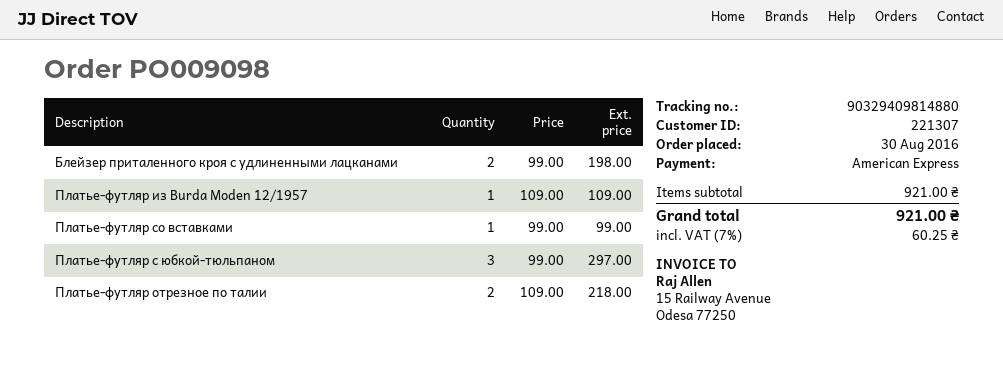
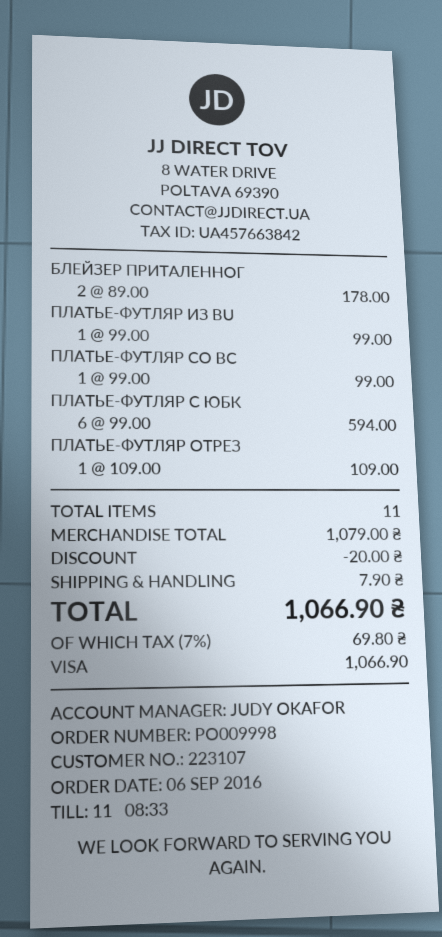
order number: PO009098 -> PO009998
order date: 2016-08-30 -> 2016-09-06
customer number: 221307 -> 223107
payment method: American Express -> Visa
Блейзер приталенного кроя с удлиненными лацканами: 2 x 99.00 = 198.00 -> 2 x 89.00 = 178.00
Платье-футляр из Burda Moden 12/1957: 1 x 109.00 = 109.00 -> 1 x 99.00 = 99.00
Платье-футляр с юбкой-тюльпаном: 3 x 99.00 = 297.00 -> 6 x 99.00 = 594.00
Платье-футляр отрезное по талии: 2 x 109.00 = 218.00 -> 1 x 109.00 = 109.00
subtotal: 921.00 -> 1079.00
discount: none -> 20.00
shipping: none -> 7.90
tax: 7% = 60.25 -> 7% = 69.80
total: 921.00 -> 1066.90

